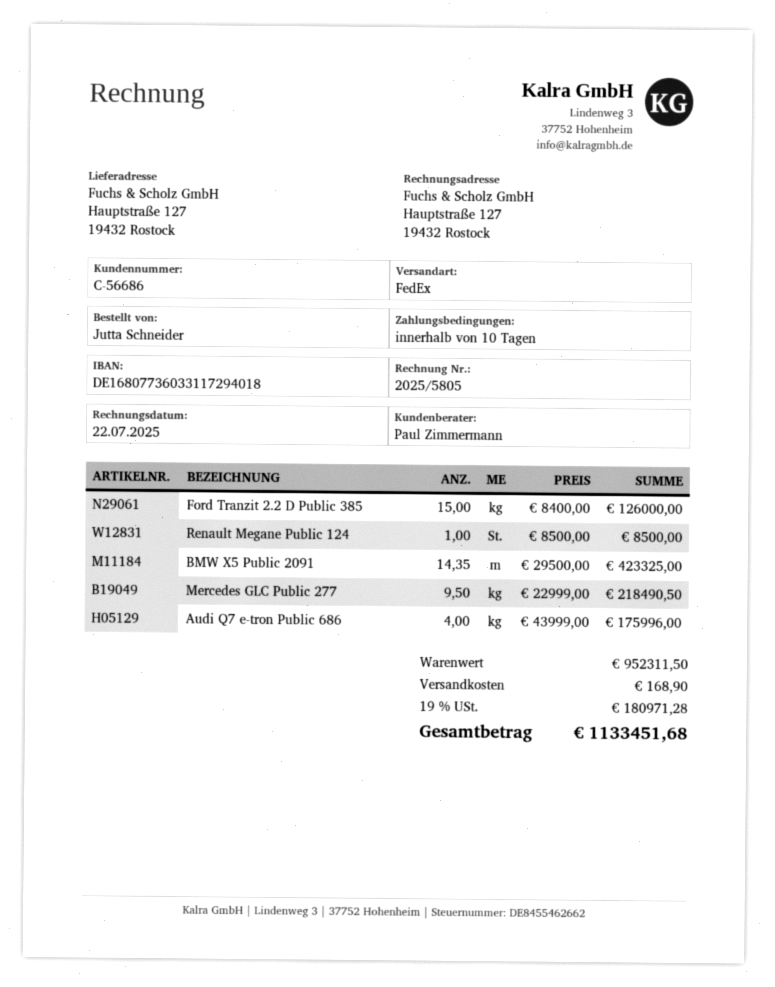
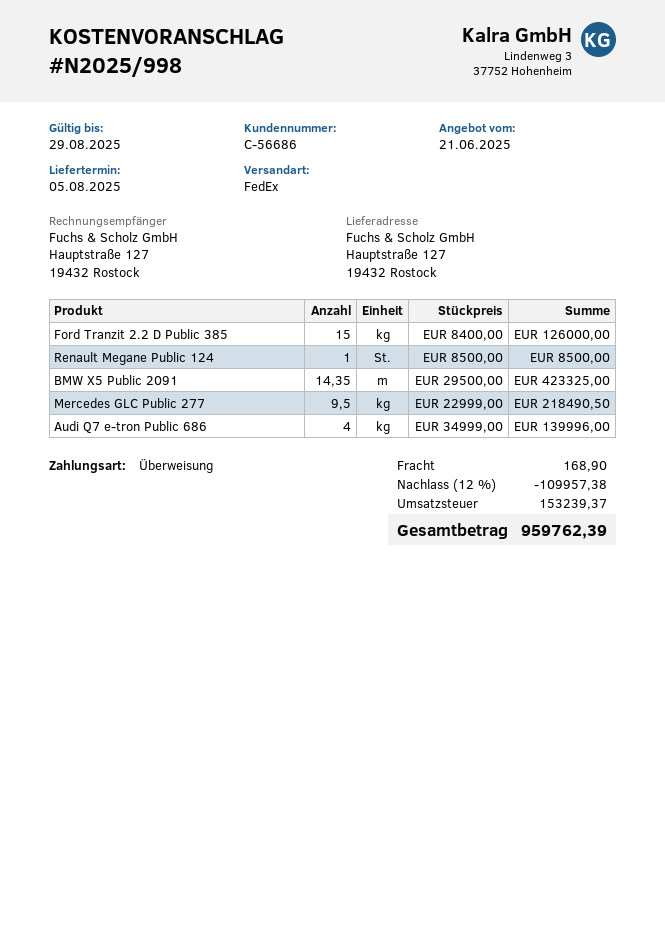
Audi Q7 e-tron Public 686: 4 x 43999.00 = 175996.00 -> 4 x 34999.00 = 139996.00
discount: none -> 12% = 109957.38
tax: 180971.28 -> 153239.37
total: 1133451.68 -> 959762.39

